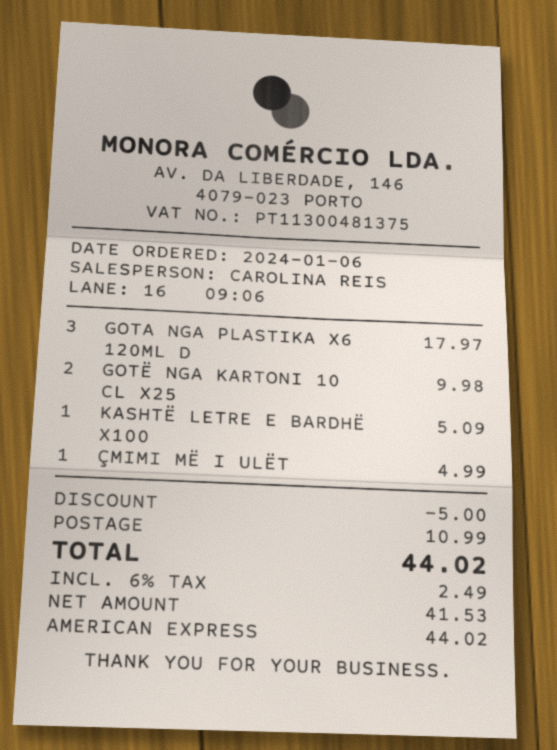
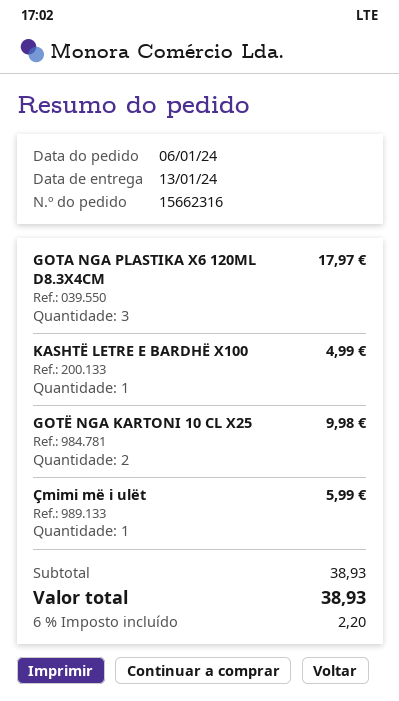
KASHTË LETRE E BARDHË X100: 1 for 5.09 -> 1 for 4.99
ÇMIMI MË I ULËT: 1 for 4.99 -> 1 for 5.99
discount: 5.00 -> none
shipping: 10.99 -> none
tax: 6% = 2.49 -> 6% = 2.20
total: 44.02 -> 38.93

